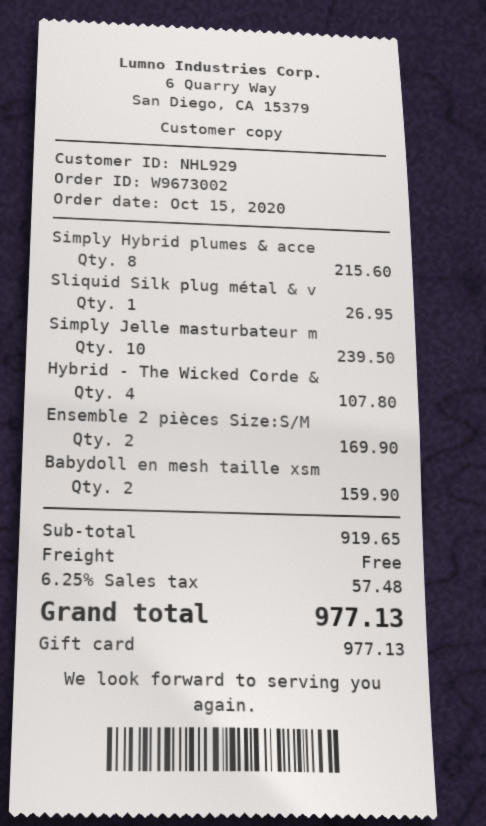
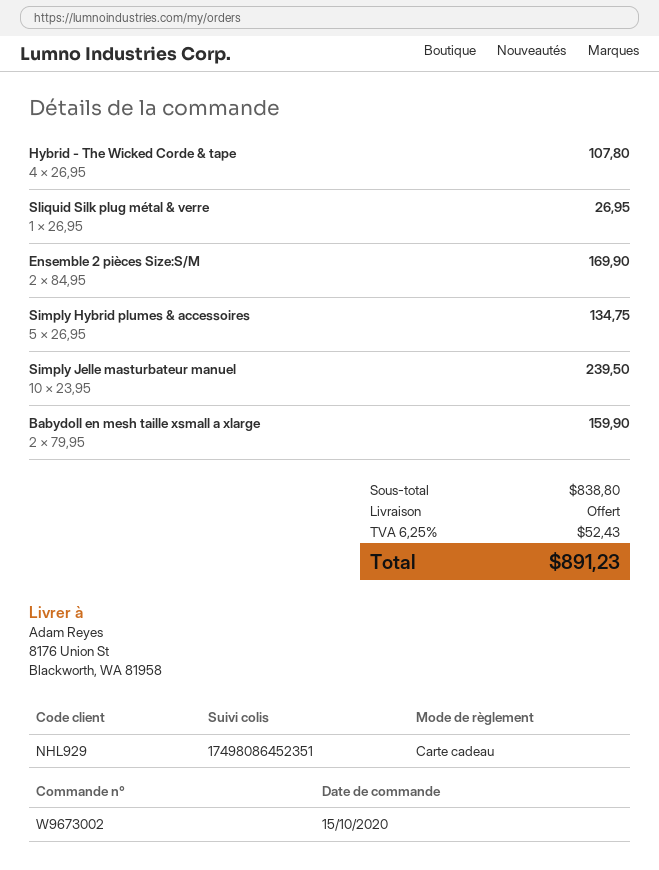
Simply Hybrid plumes & acce: 8 for 215.60 -> 5 for 134.75
subtotal: 919.65 -> 838.80
tax: 6.25% = 57.48 -> 6.25% = 52.43
total: 977.13 -> 891.23

